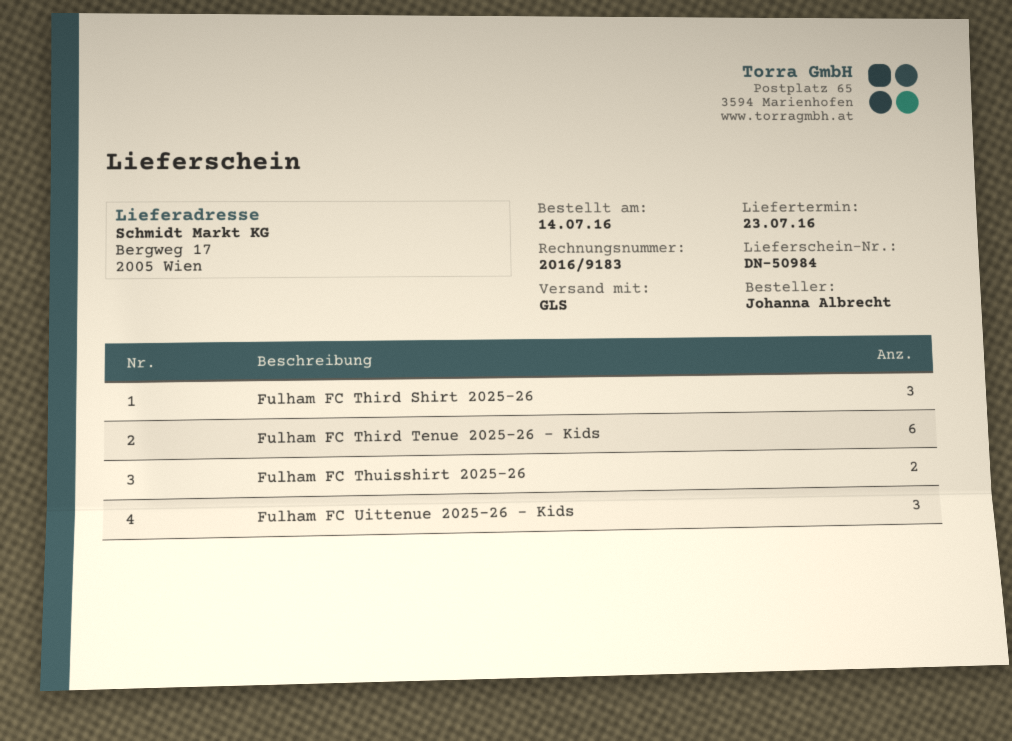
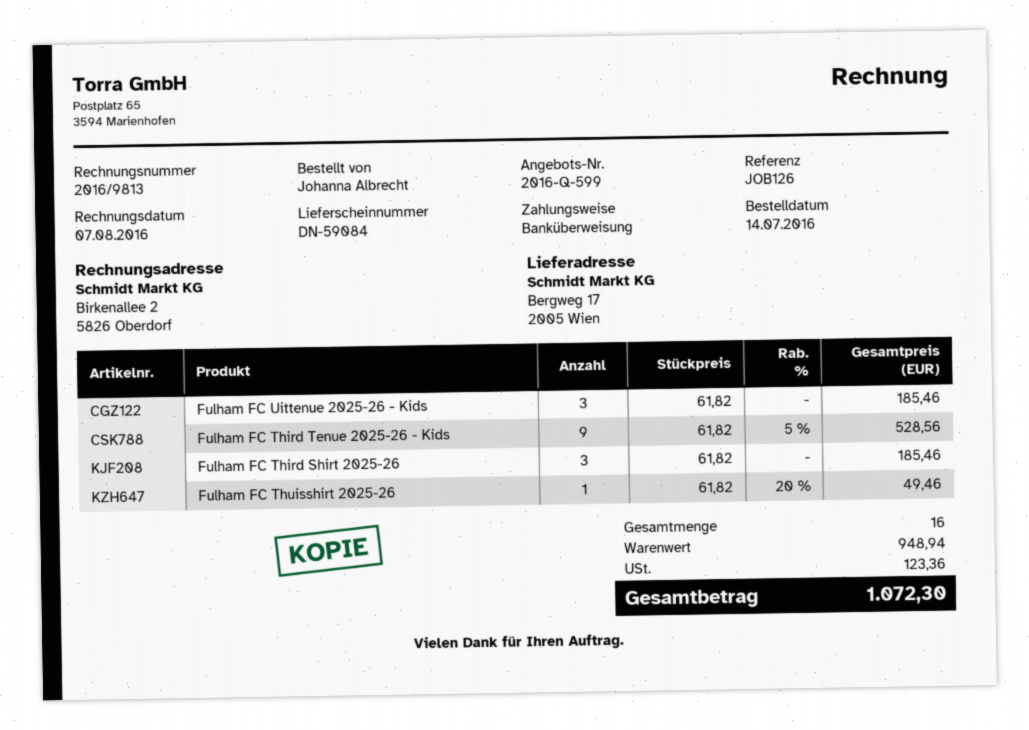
delivery note number: DN-50984 -> DN-59084
invoice number: 2016/9183 -> 2016/9813
Fulham FC Third Tenue 2025-26 - Kids: 6 -> 9
Fulham FC Thuisshirt 2025-26: 2 -> 1

